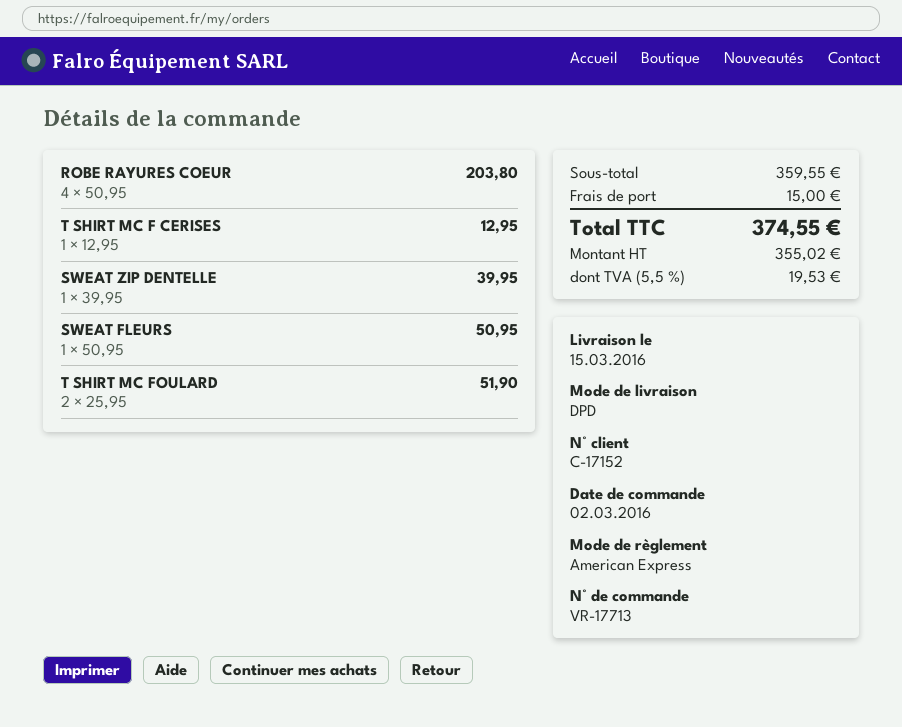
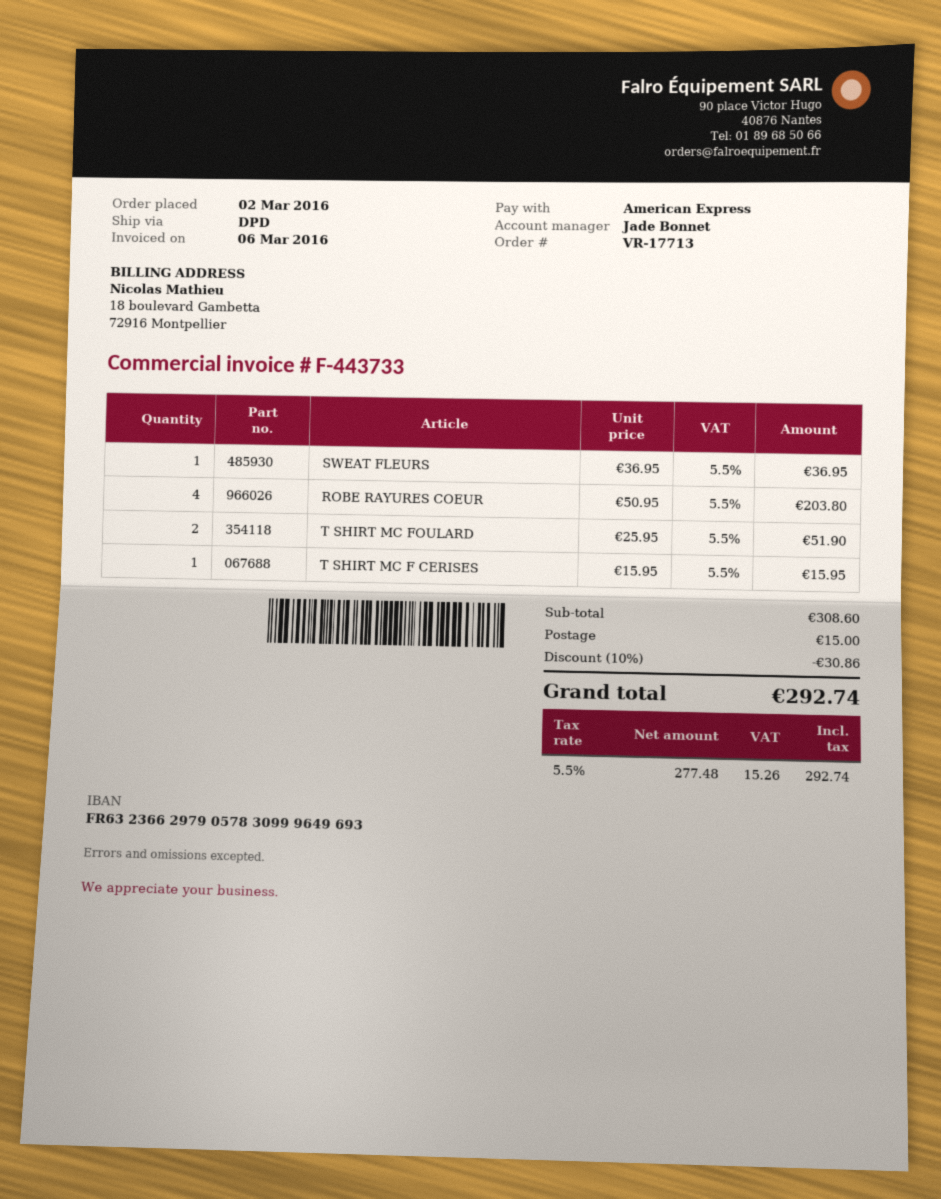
T SHIRT MC F CERISES: 1 x 12.95 = 12.95 -> 1 x 15.95 = 15.95
SWEAT ZIP DENTELLE: 1 x 39.95 = 39.95 -> none
SWEAT FLEURS: 1 x 50.95 = 50.95 -> 1 x 36.95 = 36.95
subtotal: 359.55 -> 308.60
discount: none -> 10% = 30.86
net: 355.02 -> 277.48
tax: 5.5% = 19.53 -> 5.5% = 15.26
total: 374.55 -> 292.74

